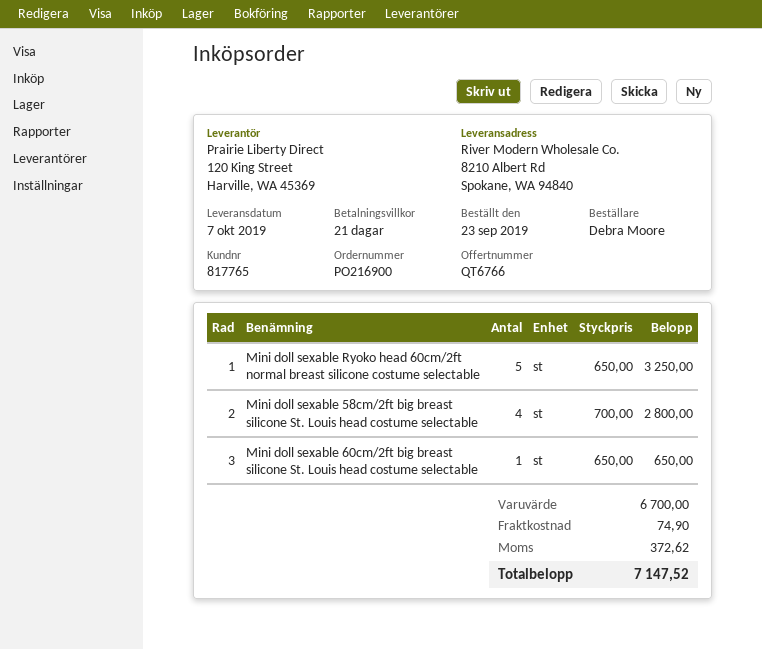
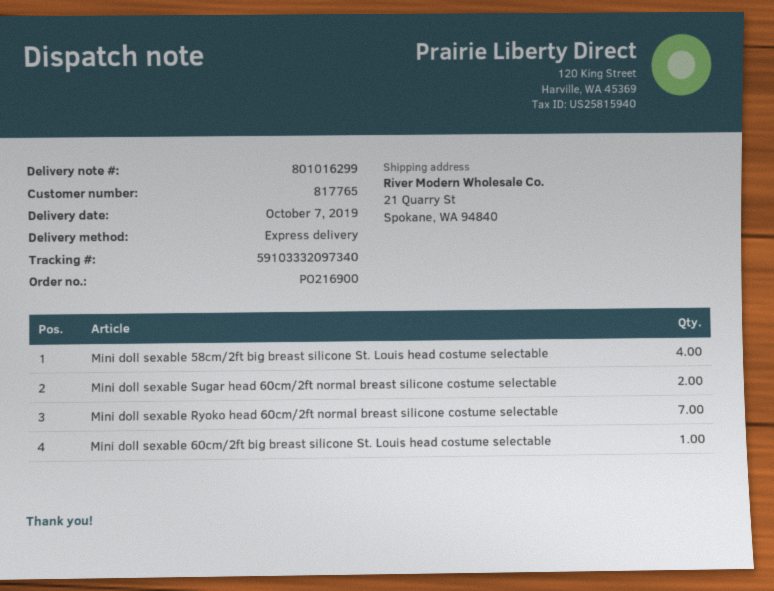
ship to: 8210 Albert Rd, Spokane, WA 94840 -> 21 Quarry St, Spokane, WA 94840
Mini doll sexable Ryoko head 60cm/2ft normal breast silicone costume selectable: 5 -> 7
Mini doll sexable Sugar head 60cm/2ft normal breast silicone costume selectable: none -> 2

